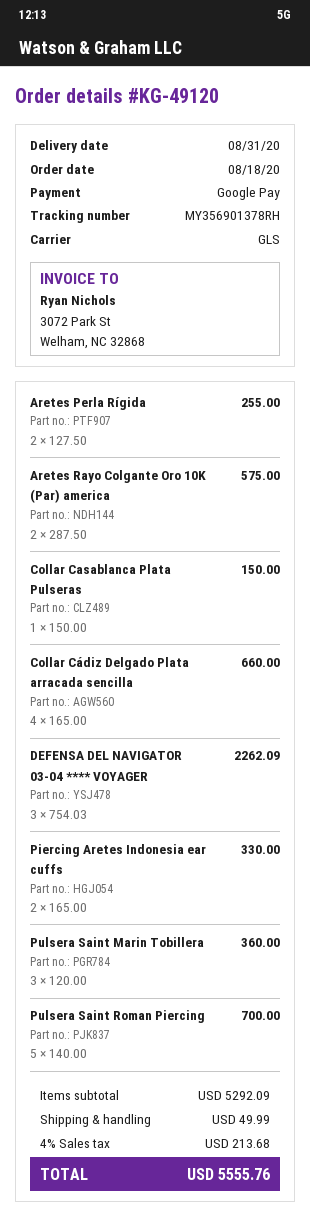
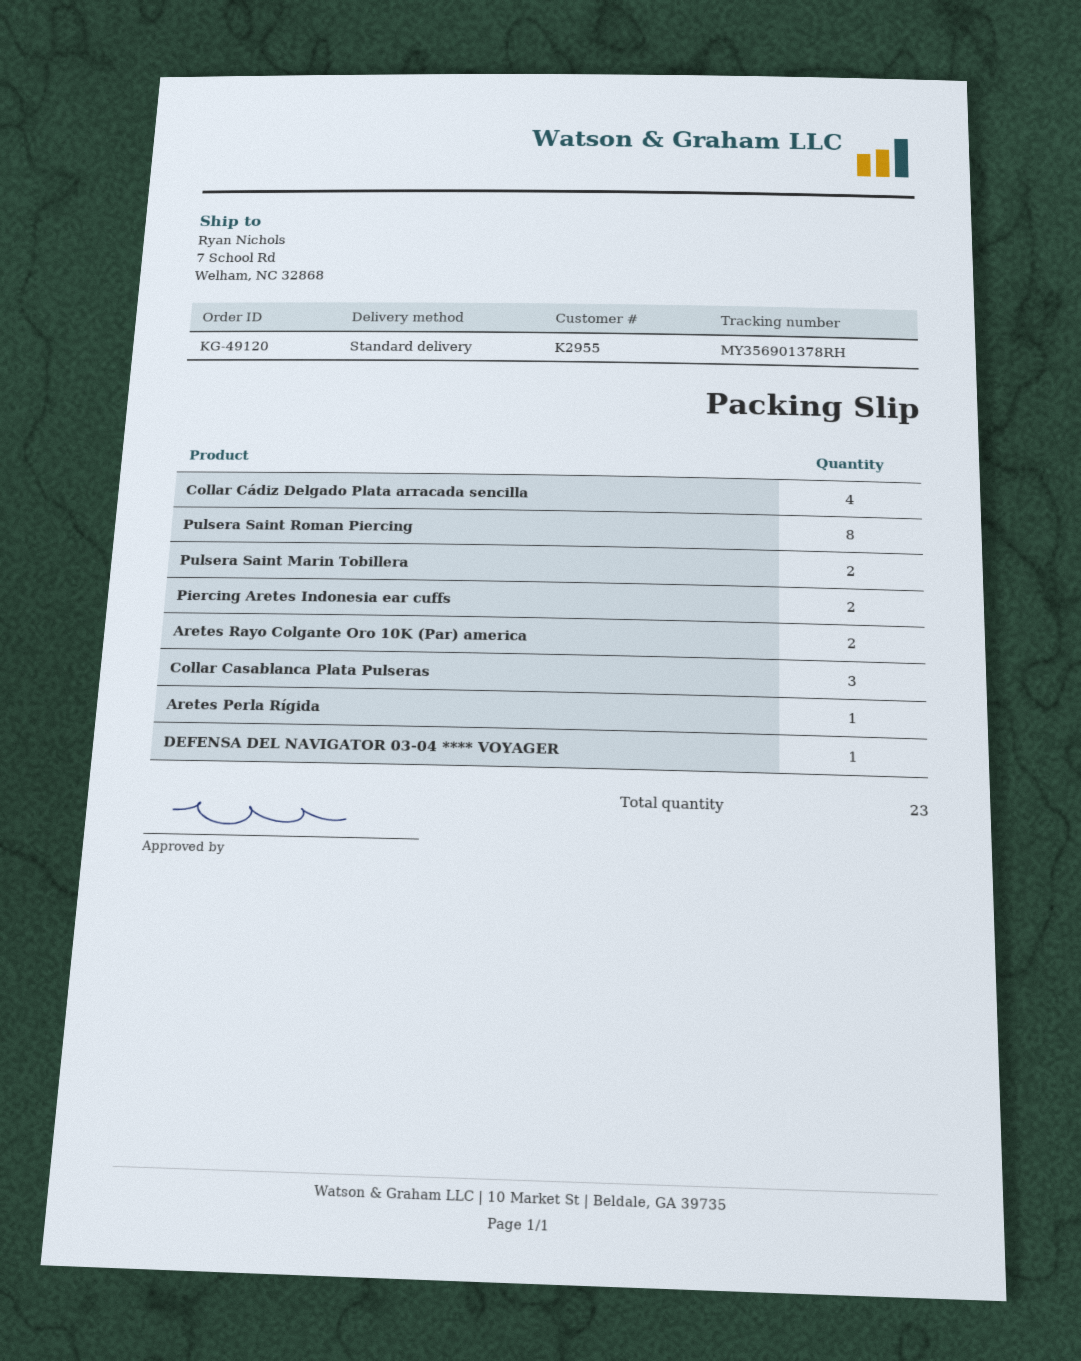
shipping method: GLS -> standard
Aretes Perla Rígida: 2 -> 1
Collar Casablanca Plata Pulseras: 1 -> 3
DEFENSA DEL NAVIGATOR 03-04 **** VOYAGER: 3 -> 1
Pulsera Saint Marin Tobillera: 3 -> 2
Pulsera Saint Roman Piercing: 5 -> 8

